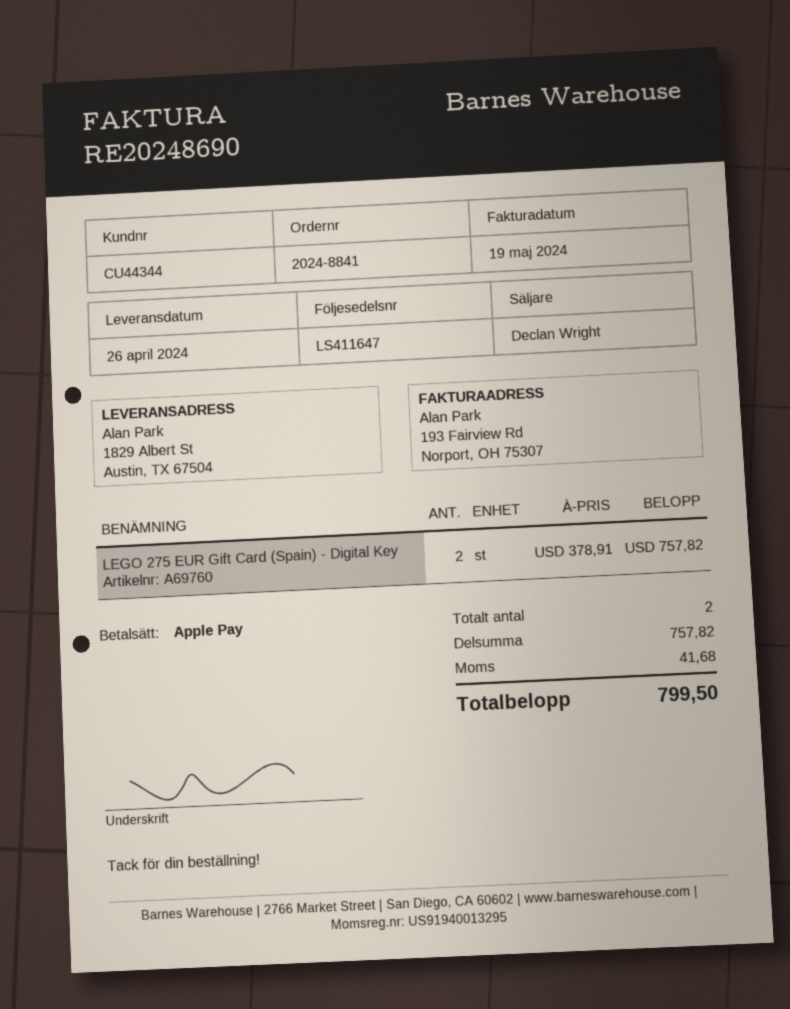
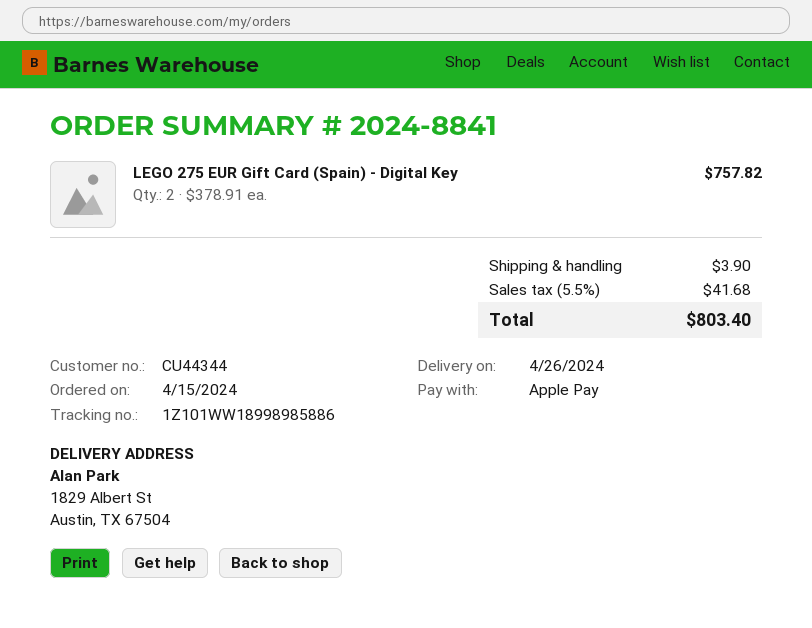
shipping: none -> 3.90
total: 799.50 -> 803.40

